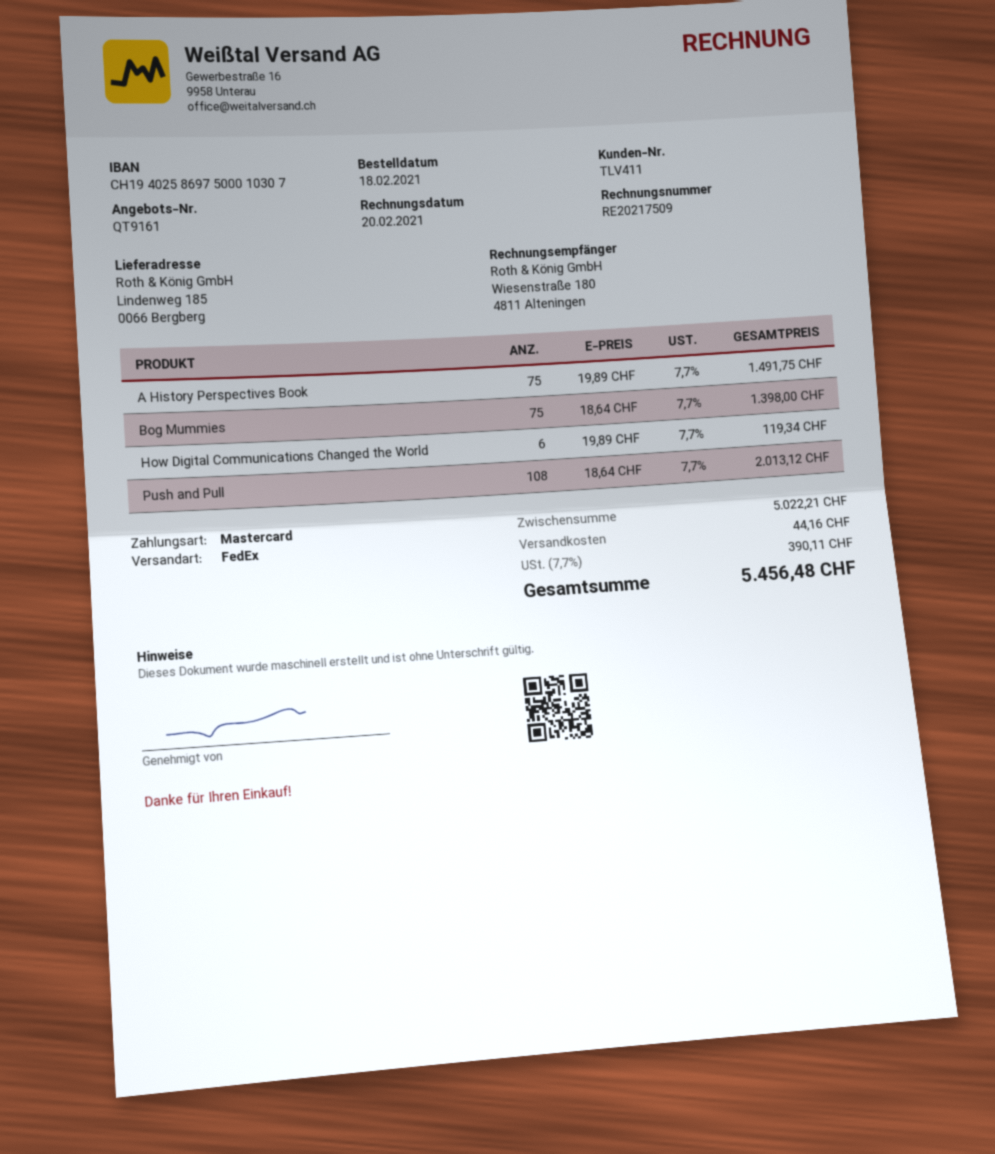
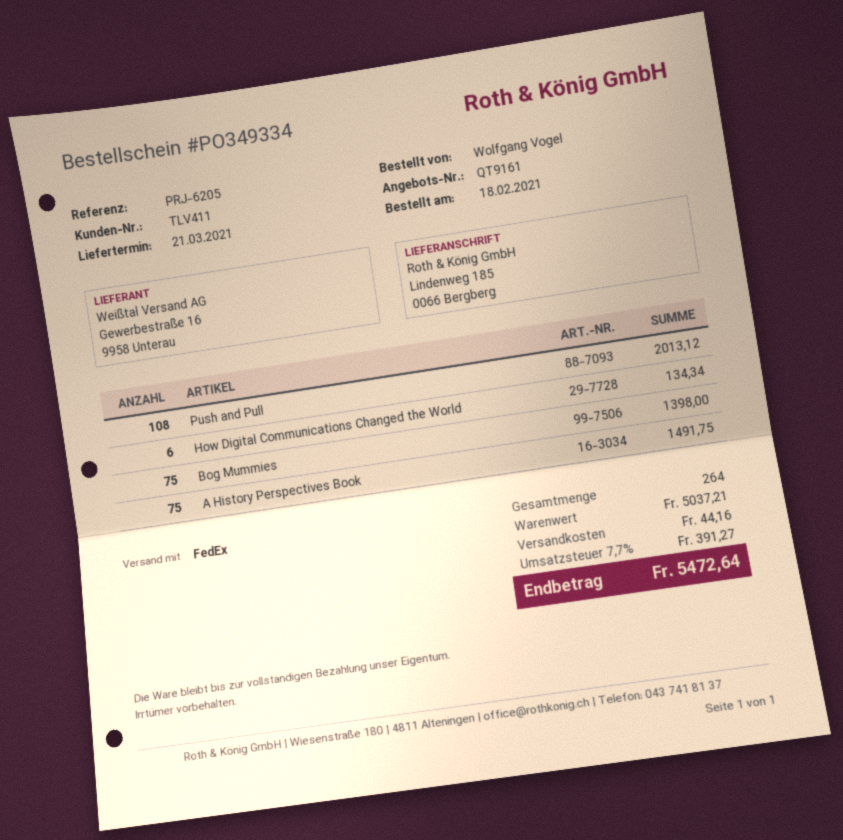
How Digital Communications Changed the World: 6 for 119.34 -> 6 for 134.34
subtotal: 5022.21 -> 5037.21
tax: 7.7% = 390.11 -> 7.7% = 391.27
total: 5456.48 -> 5472.64

